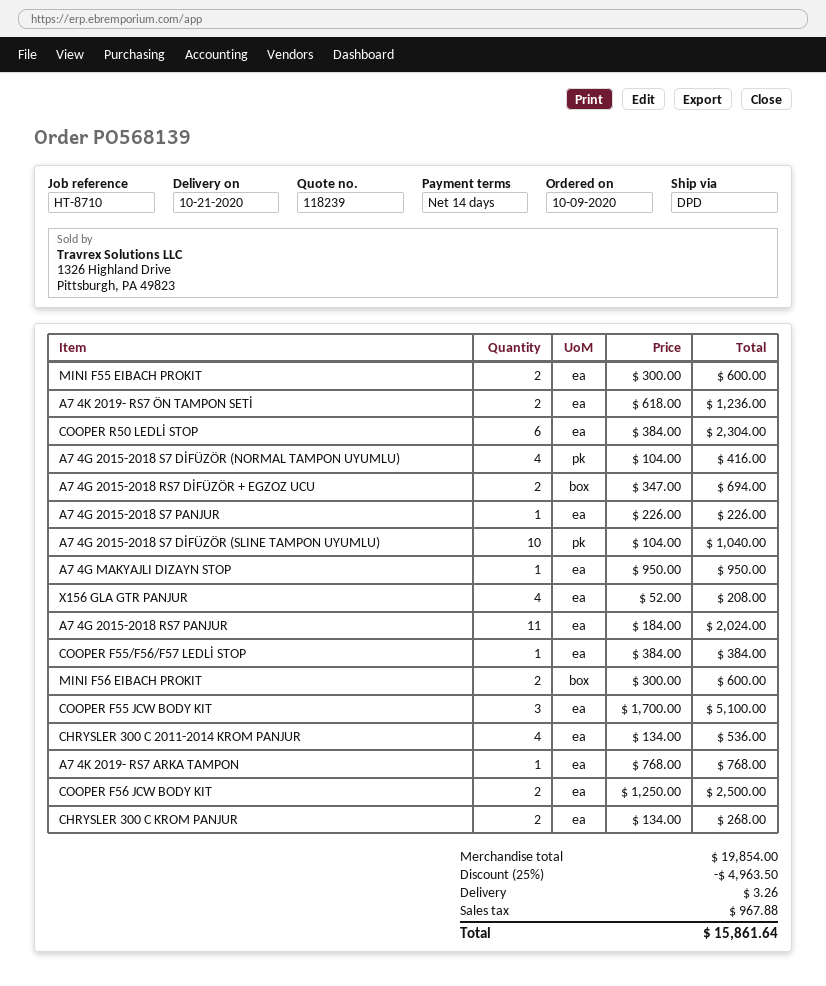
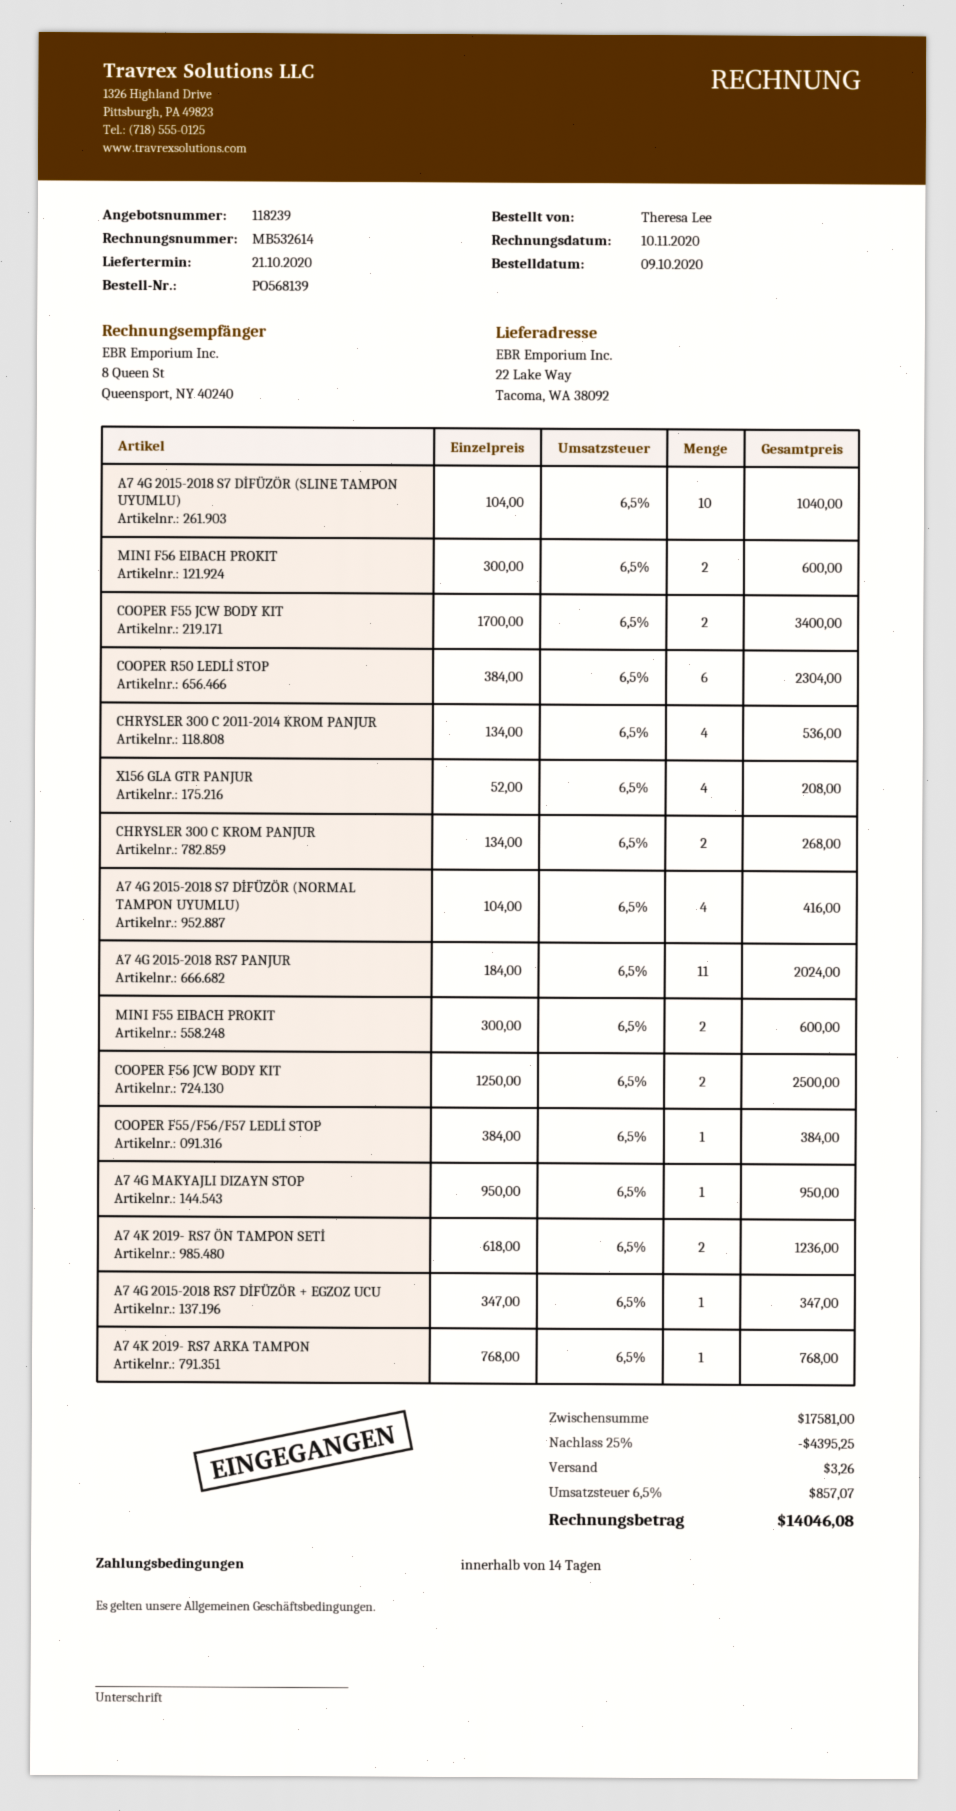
A7 4G 2015-2018 RS7 DİFÜZÖR + EGZOZ UCU: 2 x 347.00 = 694.00 -> 1 x 347.00 = 347.00
A7 4G 2015-2018 S7 PANJUR: 1 x 226.00 = 226.00 -> none
COOPER F55 JCW BODY KIT: 3 x 1700.00 = 5100.00 -> 2 x 1700.00 = 3400.00
subtotal: 19854.00 -> 17581.00
discount: 25% = 4963.50 -> 25% = 4395.25
tax: 967.88 -> 857.07
total: 15861.64 -> 14046.08

